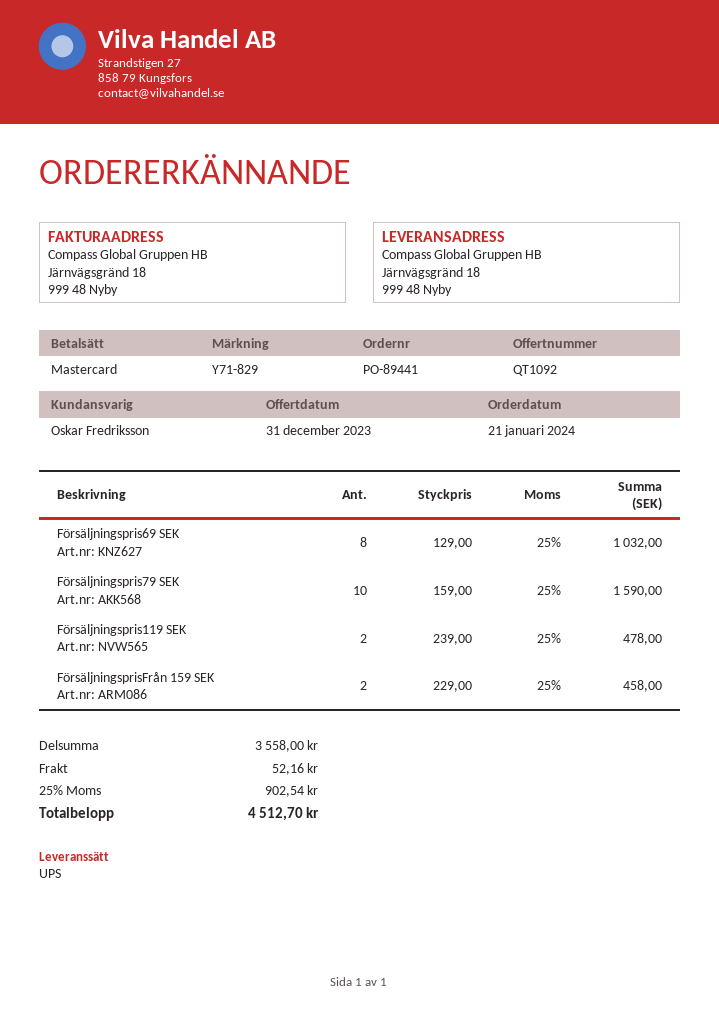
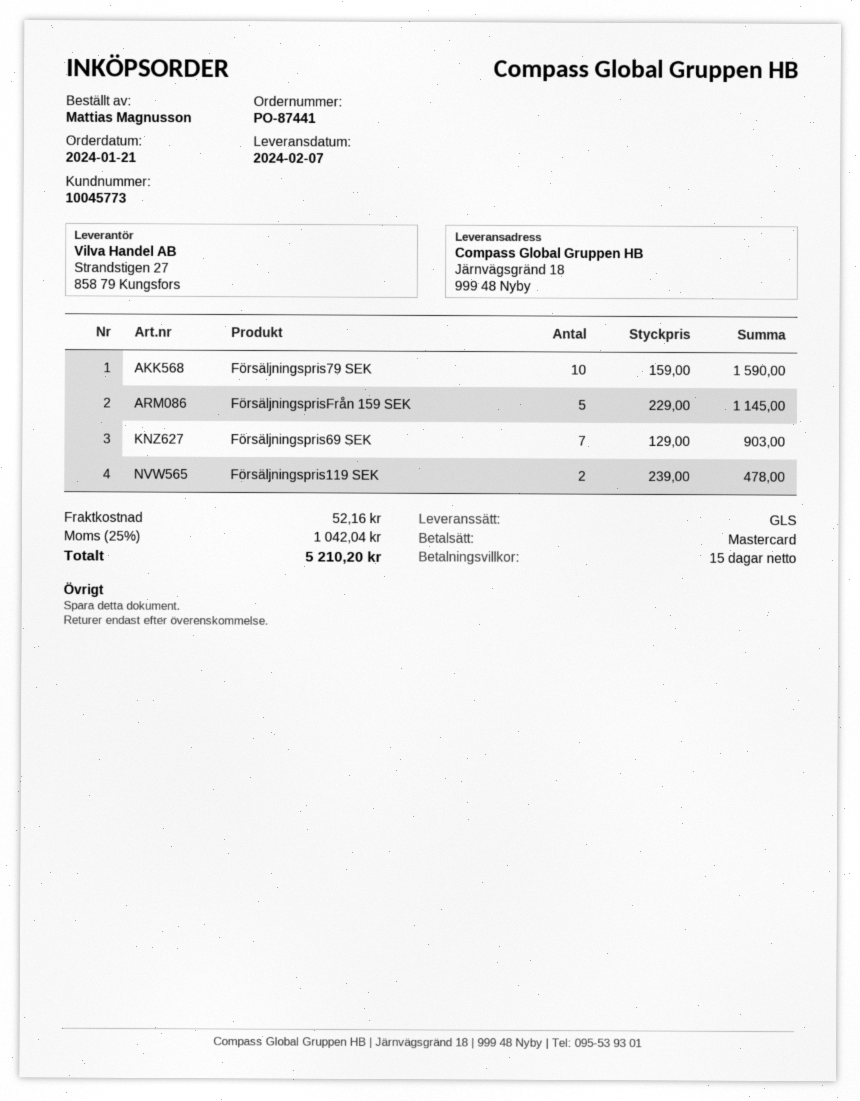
order number: PO-89441 -> PO-87441
shipping method: UPS -> GLS
Försäljningspris69 SEK: 8 x 129.00 = 1032.00 -> 7 x 129.00 = 903.00
FörsäljningsprisFrån 159 SEK: 2 x 229.00 = 458.00 -> 5 x 229.00 = 1145.00
tax: 25% = 902.54 -> 25% = 1042.04
total: 4512.70 -> 5210.20

